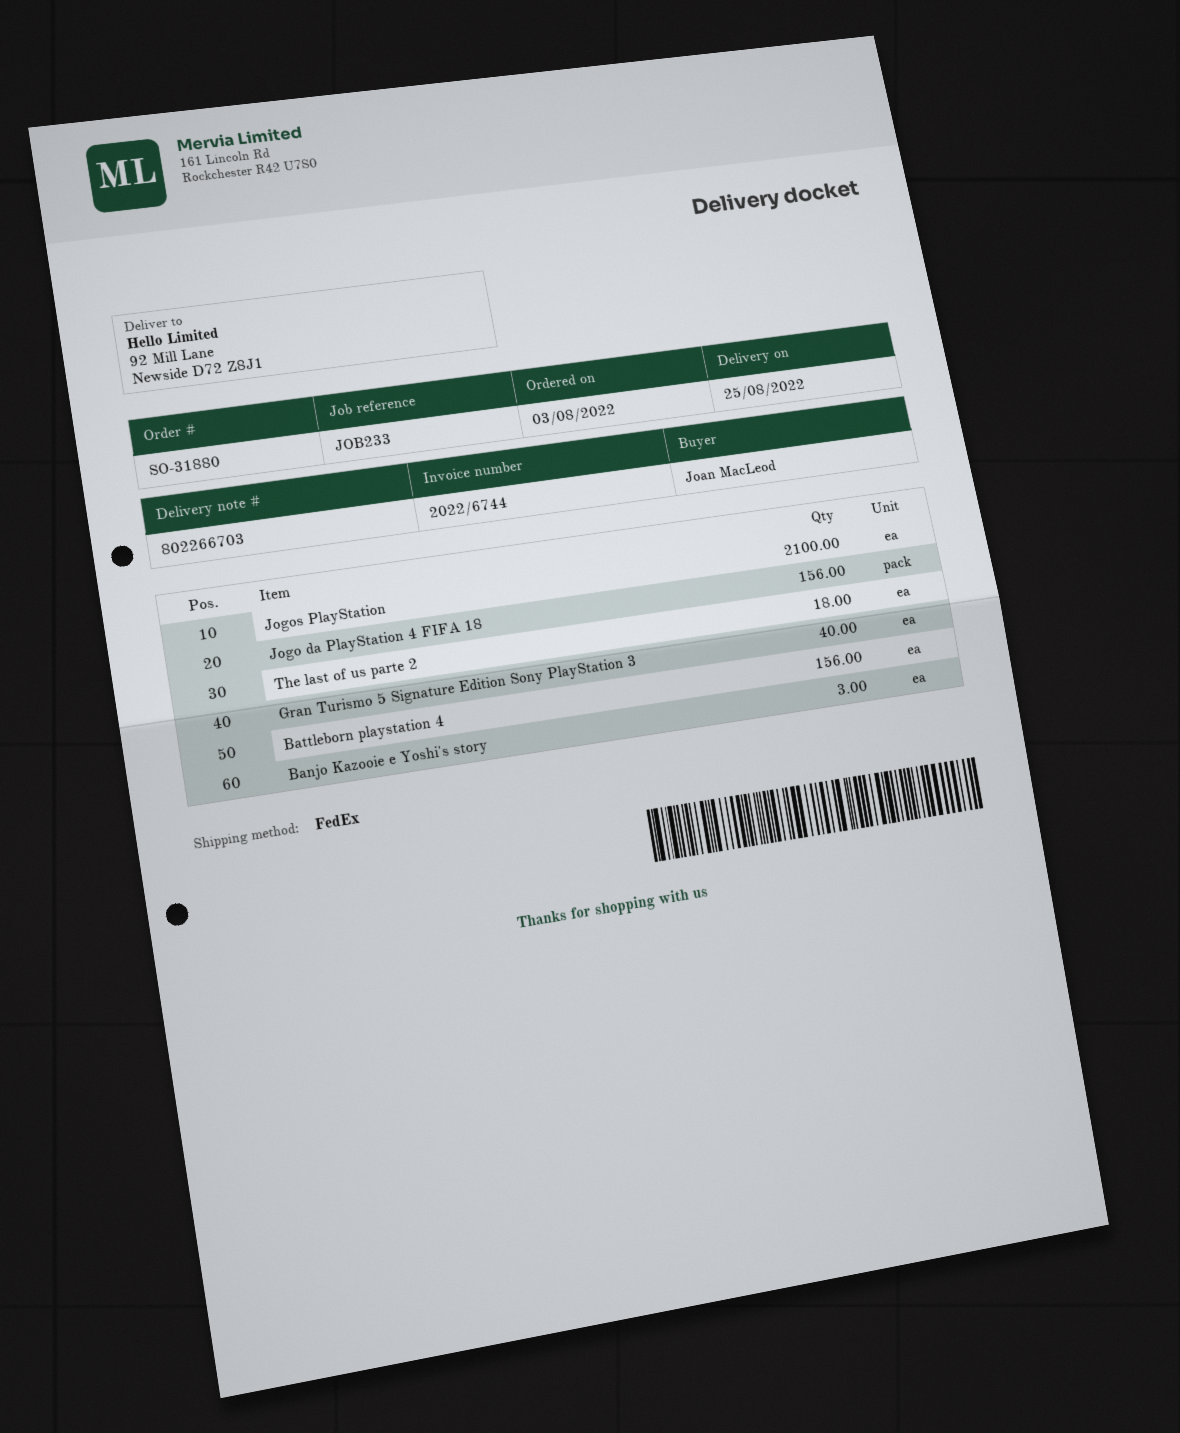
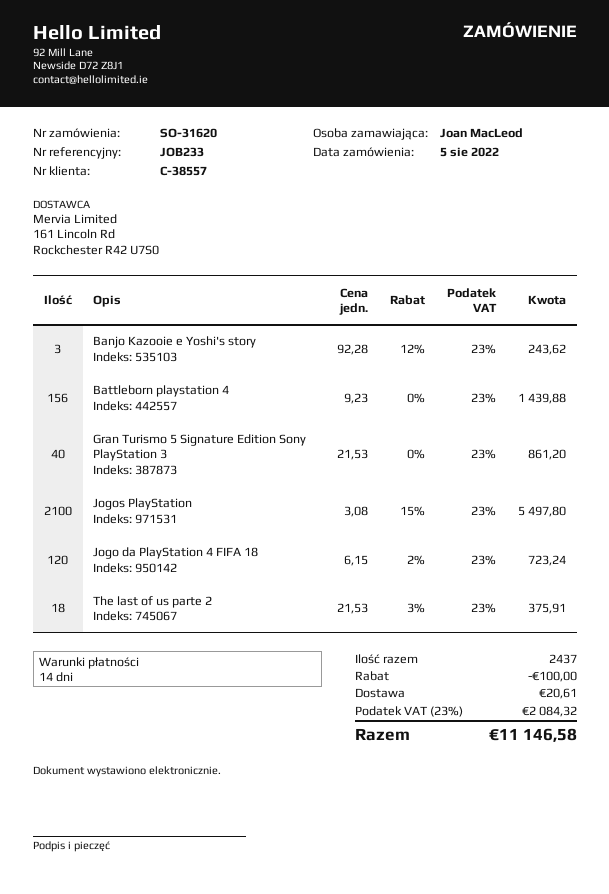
order number: SO-31880 -> SO-31620
order date: 2022-08-03 -> 2022-08-05
Jogo da PlayStation 4 FIFA 18: 156 -> 120

